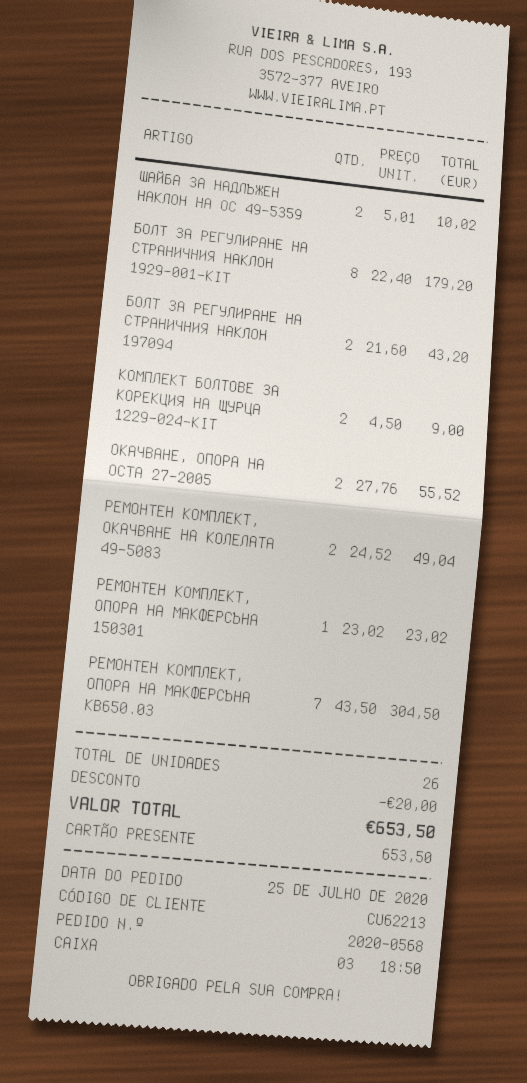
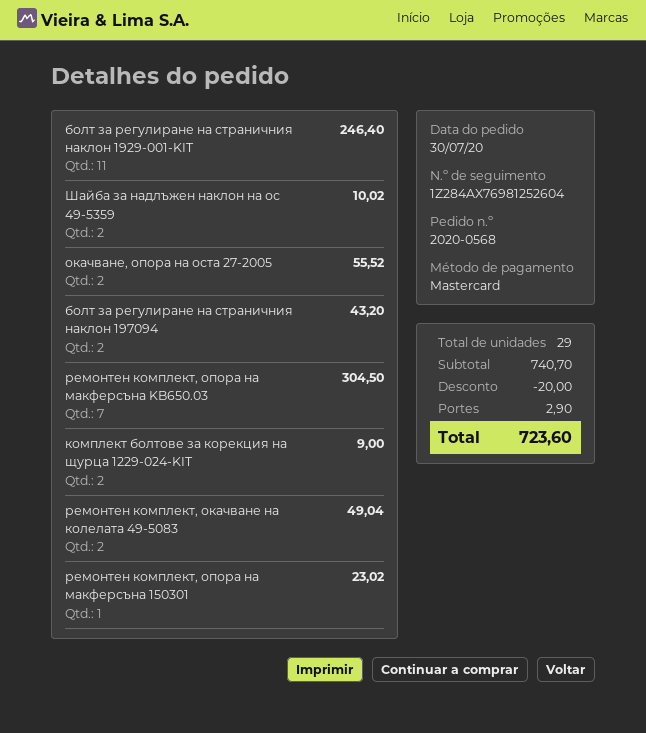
order date: 2020-07-25 -> 2020-07-30
payment method: gift card -> Mastercard
БОЛТ ЗА РЕГУЛИРАНЕ НА СТРАНИЧНИЯ НАКЛОН 1929-001-KIT: 8 for 179.20 -> 11 for 246.40
total quantity: 26 -> 29
shipping: none -> 2.90
total: 653.50 -> 723.60

